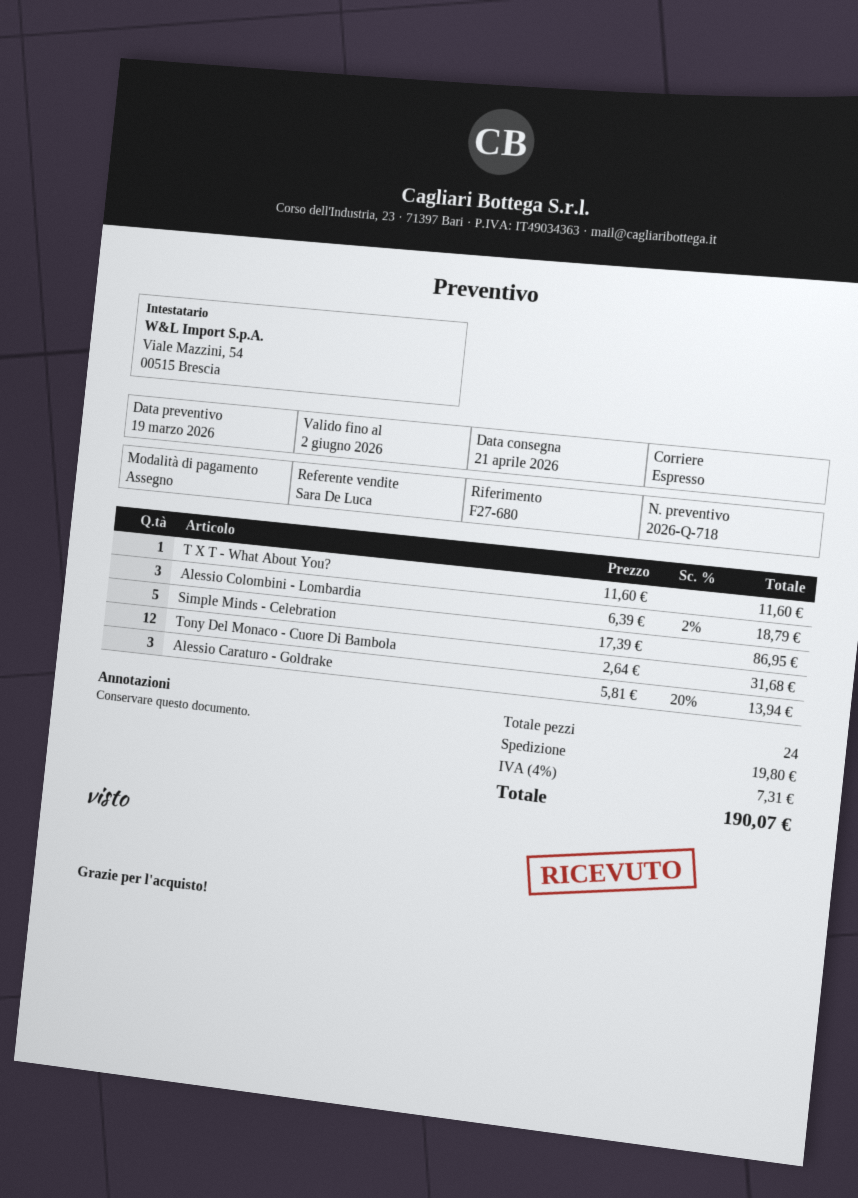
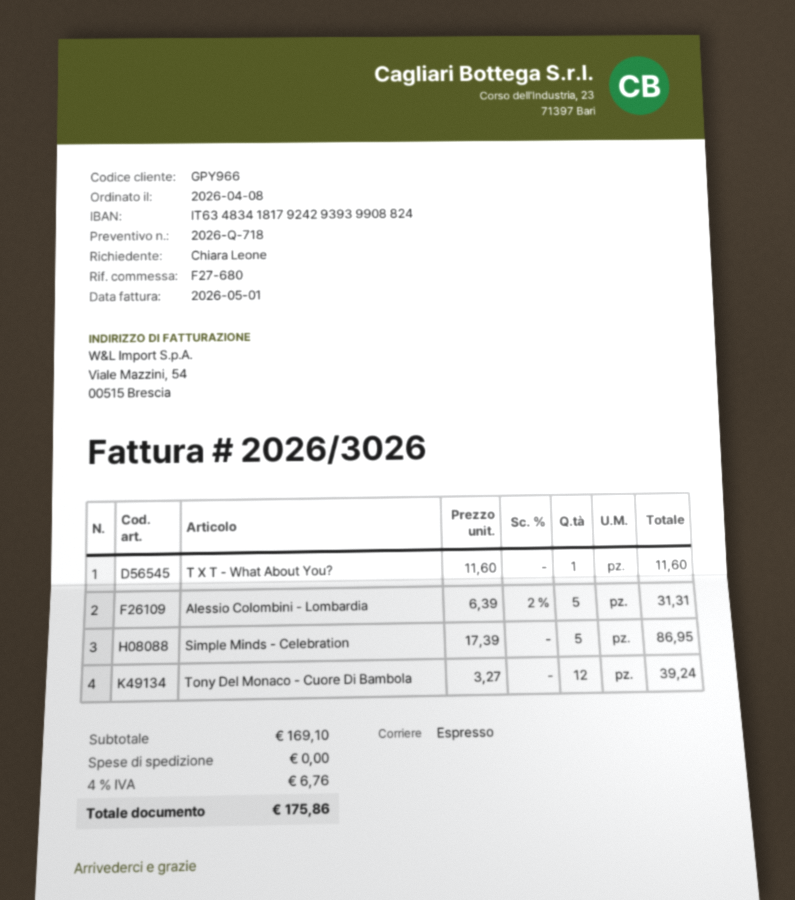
Alessio Colombini - Lombardia: 3 x 6.39 - 2% = 18.79 -> 5 x 6.39 - 2% = 31.31
Tony Del Monaco - Cuore Di Bambola: 12 x 2.64 = 31.68 -> 12 x 3.27 = 39.24
Alessio Caraturo - Goldrake: 3 x 5.81 - 20% = 13.94 -> none
shipping: 19.80 -> 0.00
tax: 4% = 7.31 -> 4% = 6.76
total: 190.07 -> 175.86

